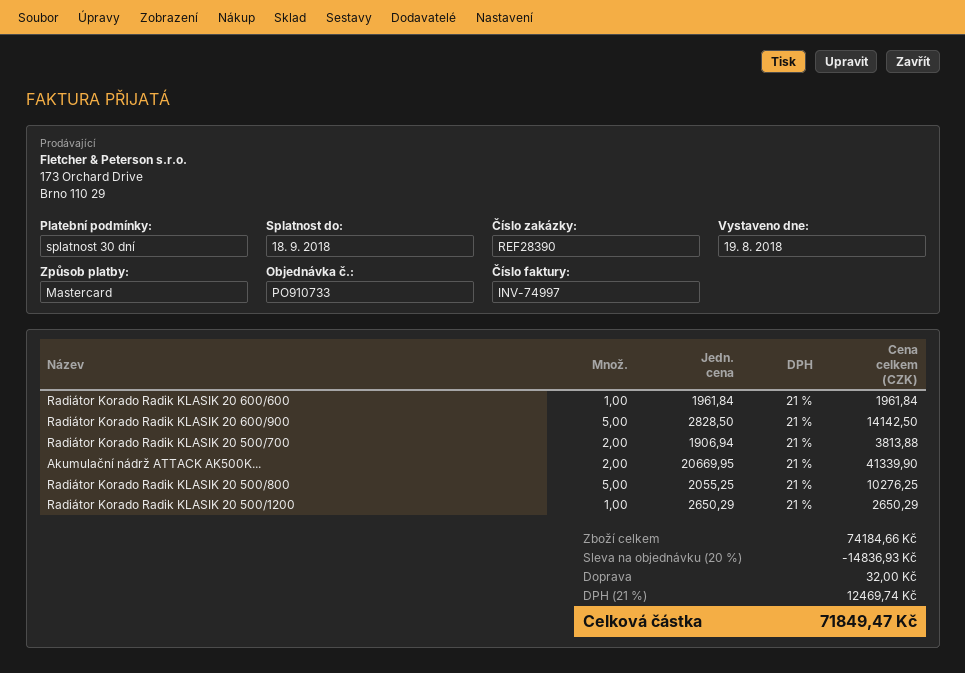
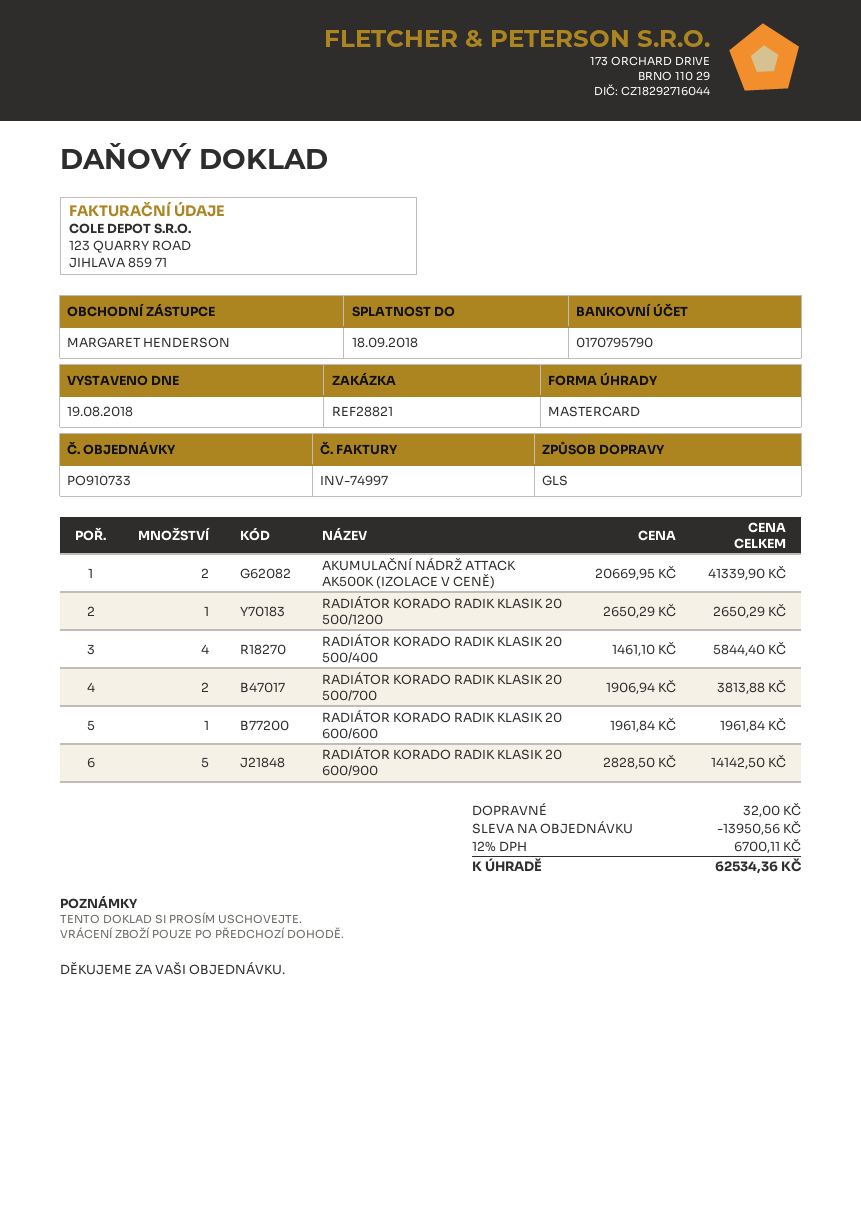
reference: REF28390 -> REF28821
Radiátor Korado Radik KLASIK 20 500/800: 5 x 2055.25 = 10276.25 -> none
RADIÁTOR KORADO RADIK KLASIK 20 500/400: none -> 4 x 1461.10 = 5844.40
discount: 14836.93 -> 13950.56
tax: 21% = 12469.74 -> 12% = 6700.11
total: 71849.47 -> 62534.36

